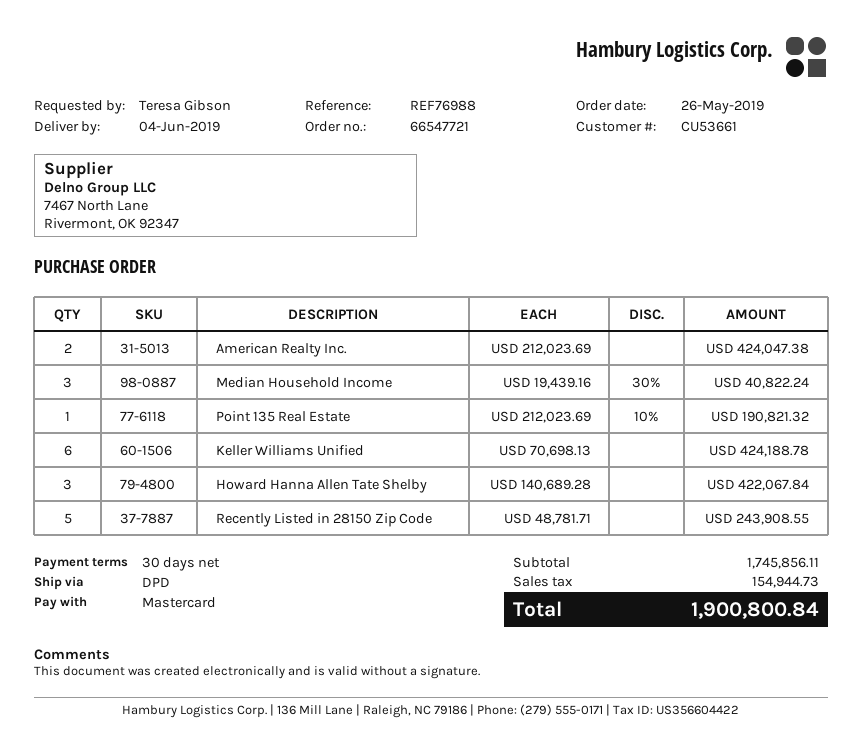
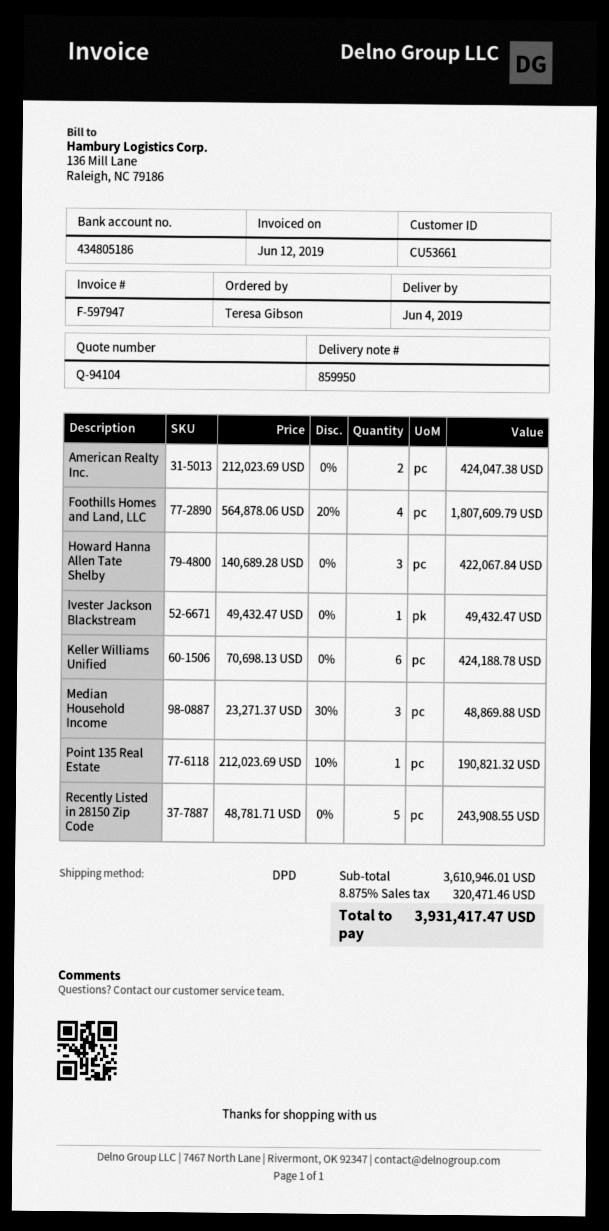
Median Household Income: 3 x 19439.16 - 30% = 40822.24 -> 3 x 23271.37 - 30% = 48869.88
Foothills Homes and Land, LLC: none -> 4 x 564878.06 - 20% = 1807609.79
Ivester Jackson Blackstream: none -> 1 x 49432.47 = 49432.47
subtotal: 1745856.11 -> 3610946.01
tax: 154944.73 -> 320471.46
total: 1900800.84 -> 3931417.47

